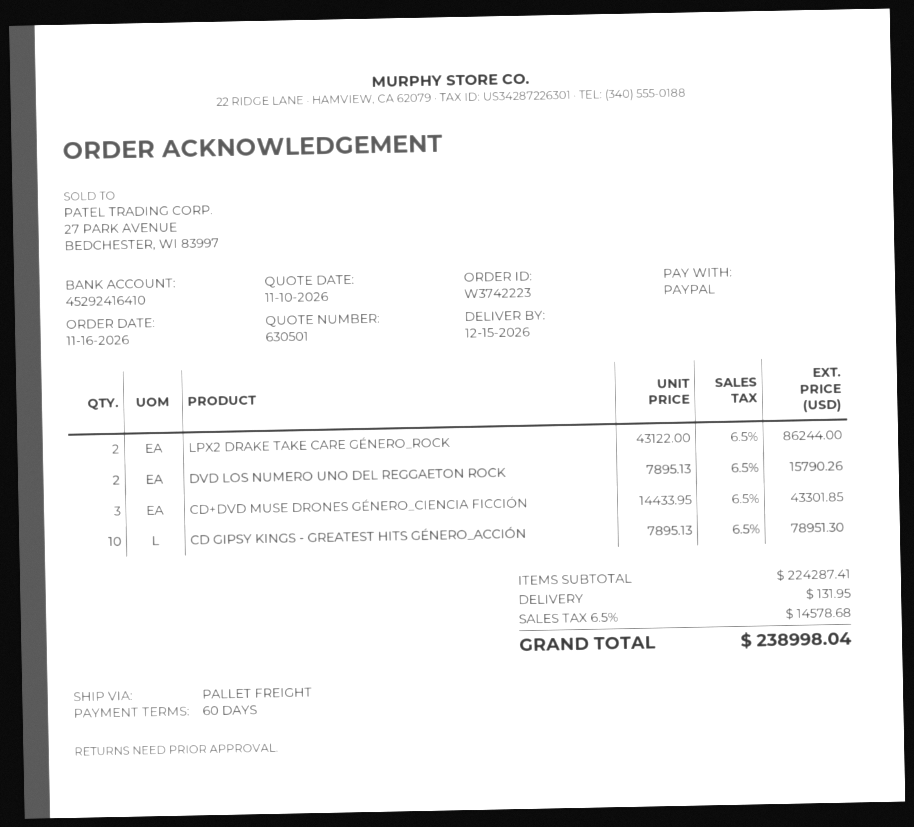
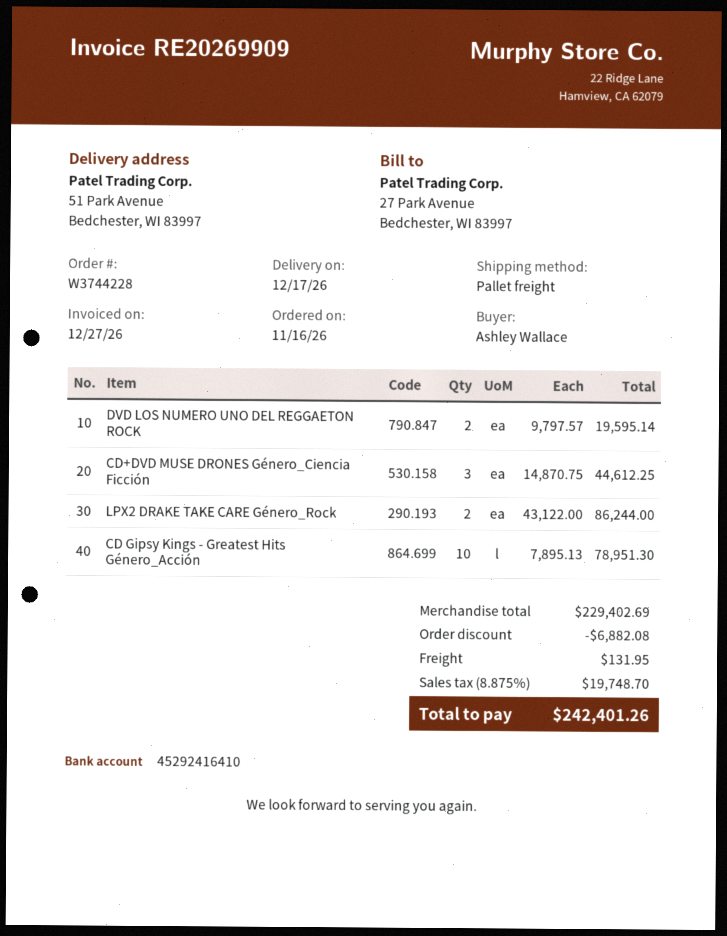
order number: W3742223 -> W3744228
delivery date: 2026-12-15 -> 2026-12-17
DVD LOS NUMERO UNO DEL REGGAETON ROCK: 2 x 7895.13 = 15790.26 -> 2 x 9797.57 = 19595.14
CD+DVD MUSE DRONES GÉNERO_CIENCIA FICCIÓN: 3 x 14433.95 = 43301.85 -> 3 x 14870.75 = 44612.25
subtotal: 224287.41 -> 229402.69
discount: none -> 6882.08
tax: 6.5% = 14578.68 -> 8.875% = 19748.70
total: 238998.04 -> 242401.26

